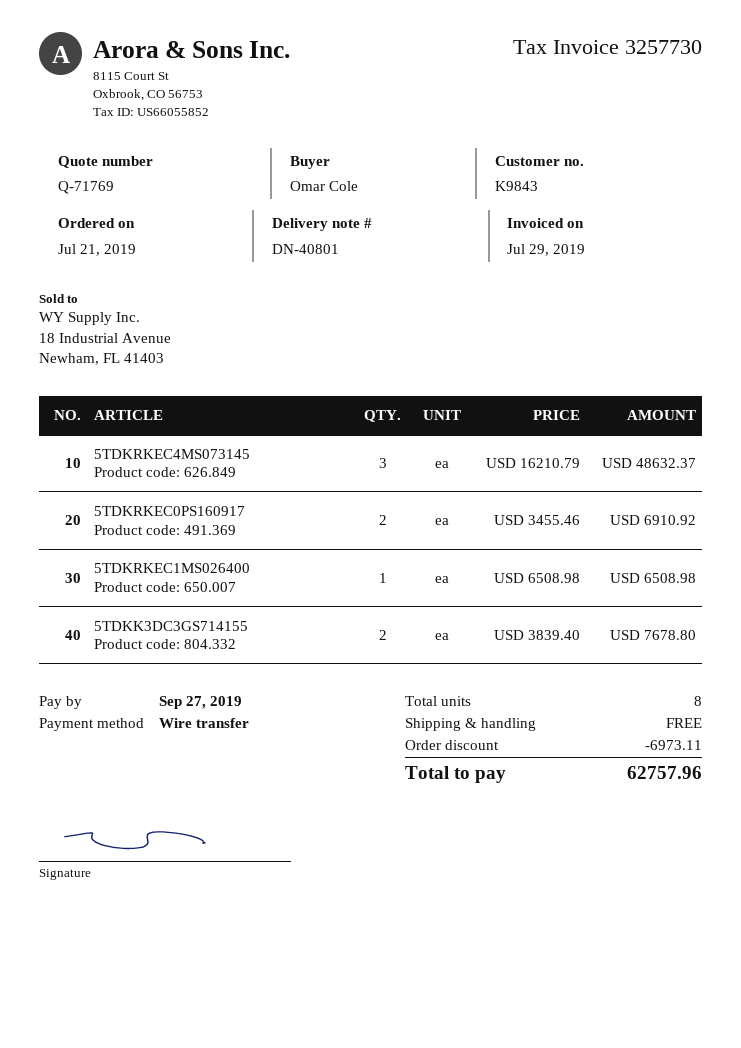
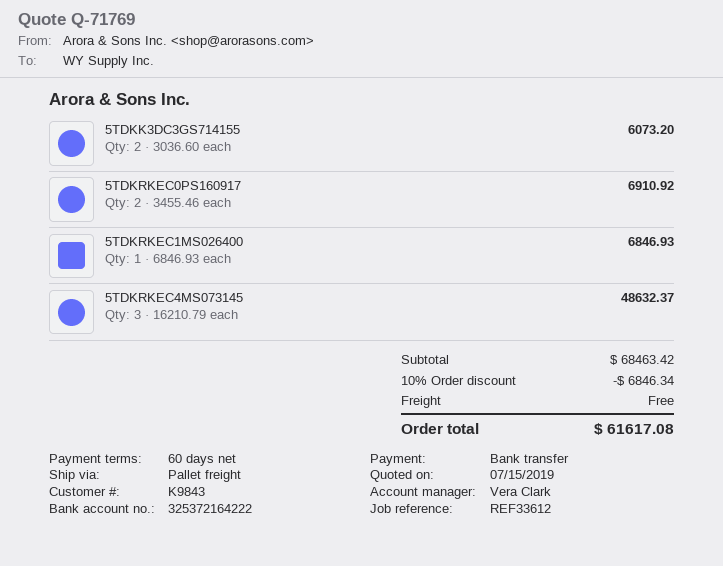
5TDKRKEC1MS026400: 1 x 6508.98 = 6508.98 -> 1 x 6846.93 = 6846.93
5TDKK3DC3GS714155: 2 x 3839.40 = 7678.80 -> 2 x 3036.60 = 6073.20
discount: 6973.11 -> 6846.34
total: 62757.96 -> 61617.08

